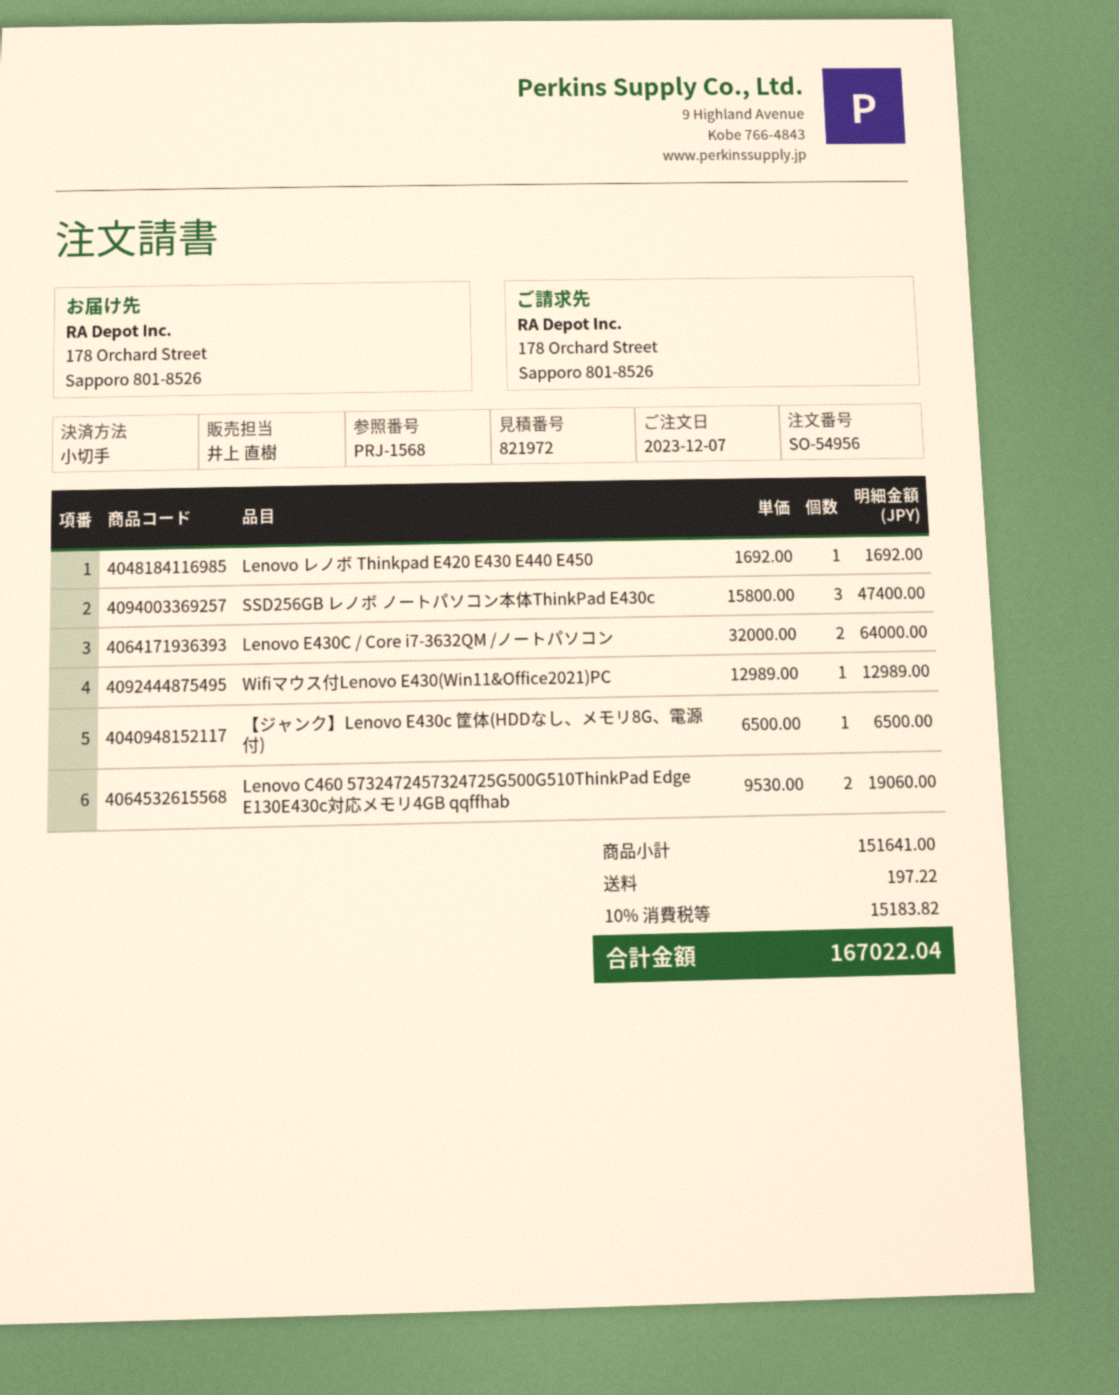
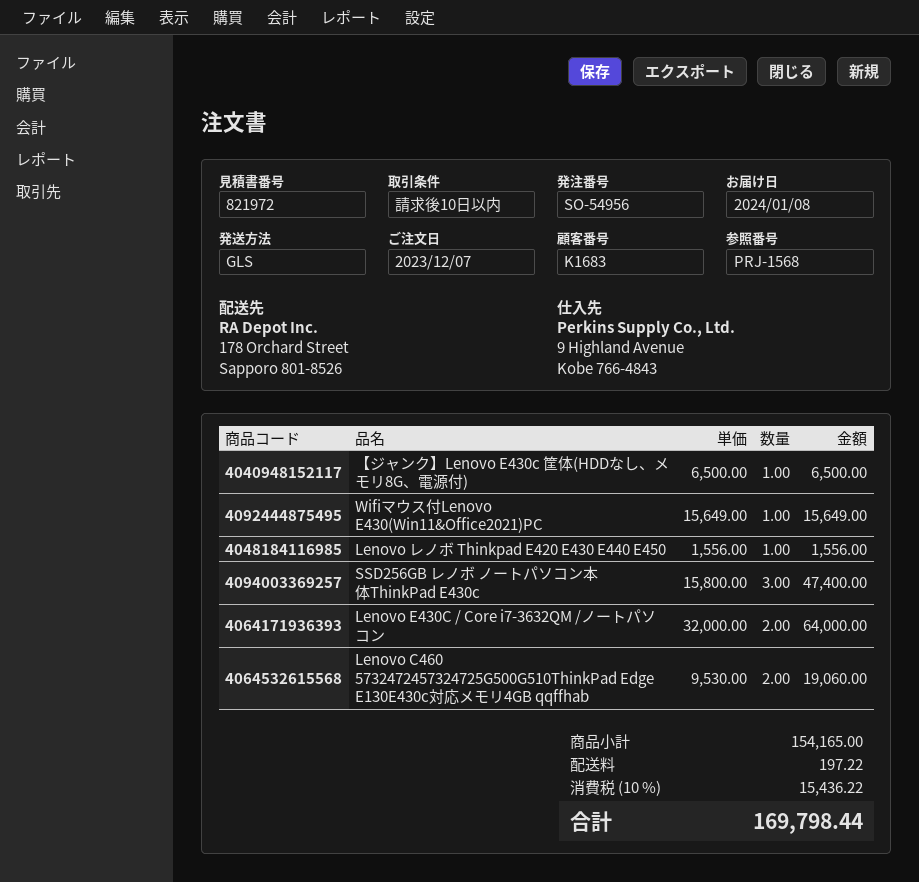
Lenovo レノボ Thinkpad E420 E430 E440 E450: 1 x 1692.00 = 1692.00 -> 1 x 1556.00 = 1556.00
Wifiマウス付Lenovo E430(Win11&Office2021)PC: 1 x 12989.00 = 12989.00 -> 1 x 15649.00 = 15649.00
subtotal: 151641.00 -> 154165.00
tax: 10% = 15183.82 -> 10% = 15436.22
total: 167022.04 -> 169798.44

